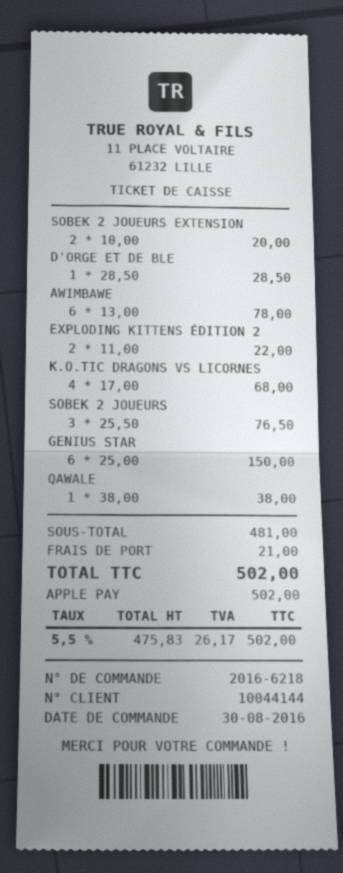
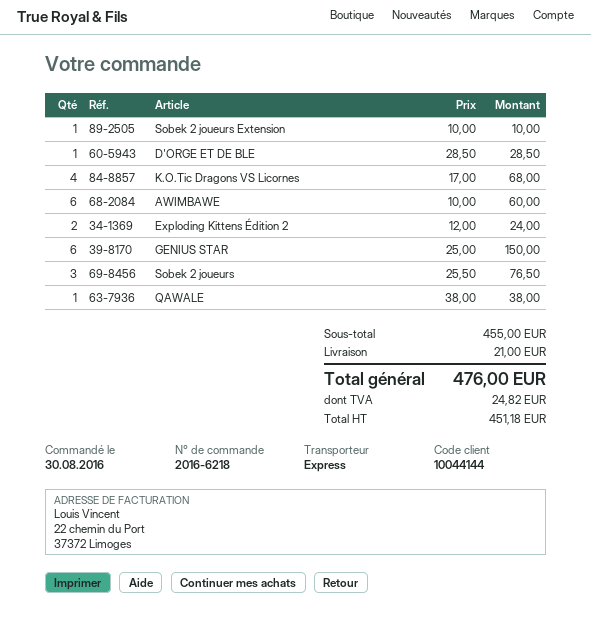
SOBEK 2 JOUEURS EXTENSION: 2 x 10.00 = 20.00 -> 1 x 10.00 = 10.00
AWIMBAWE: 6 x 13.00 = 78.00 -> 6 x 10.00 = 60.00
EXPLODING KITTENS ÉDITION 2: 2 x 11.00 = 22.00 -> 2 x 12.00 = 24.00
subtotal: 481.00 -> 455.00
net: 475.83 -> 451.18
tax: 26.17 -> 24.82
total: 502.00 -> 476.00

